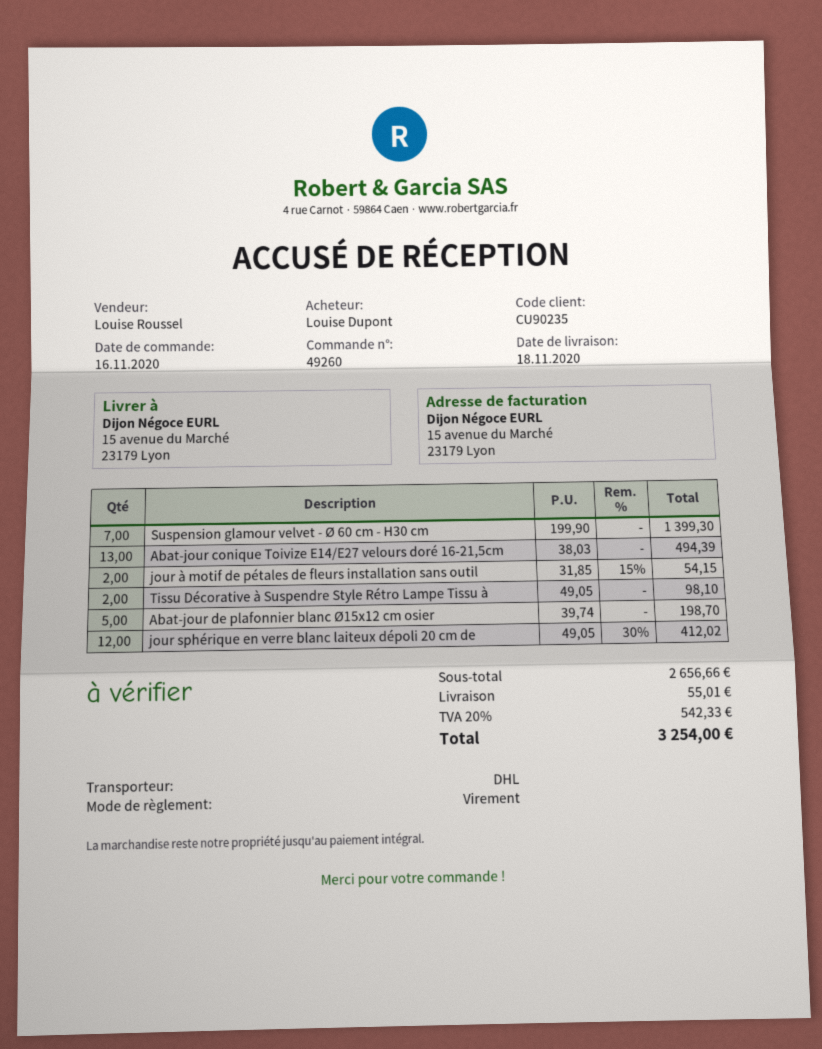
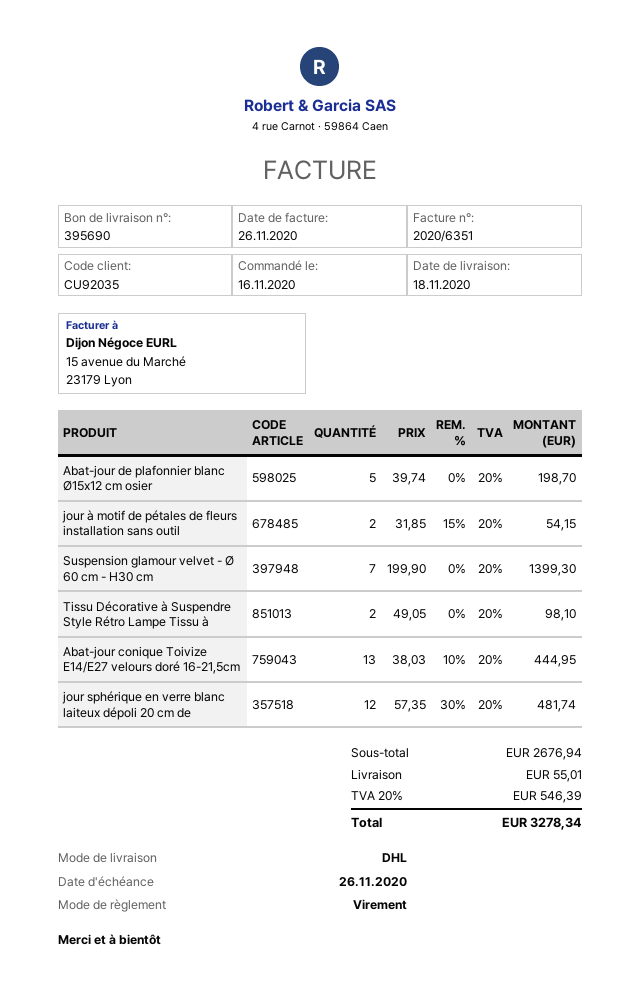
customer number: CU90235 -> CU92035
Abat-jour conique Toivize E14/E27 velours doré 16-21,5cm: 13 x 38.03 = 494.39 -> 13 x 38.03 - 10% = 444.95
jour sphérique en verre blanc laiteux dépoli 20 cm de: 12 x 49.05 - 30% = 412.02 -> 12 x 57.35 - 30% = 481.74
subtotal: 2656.66 -> 2676.94
tax: 20% = 542.33 -> 20% = 546.39
total: 3254.00 -> 3278.34

